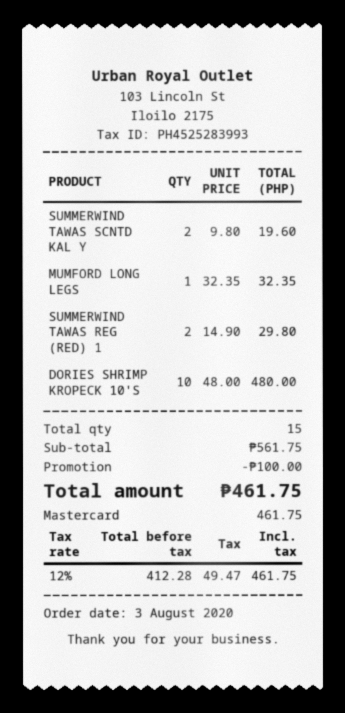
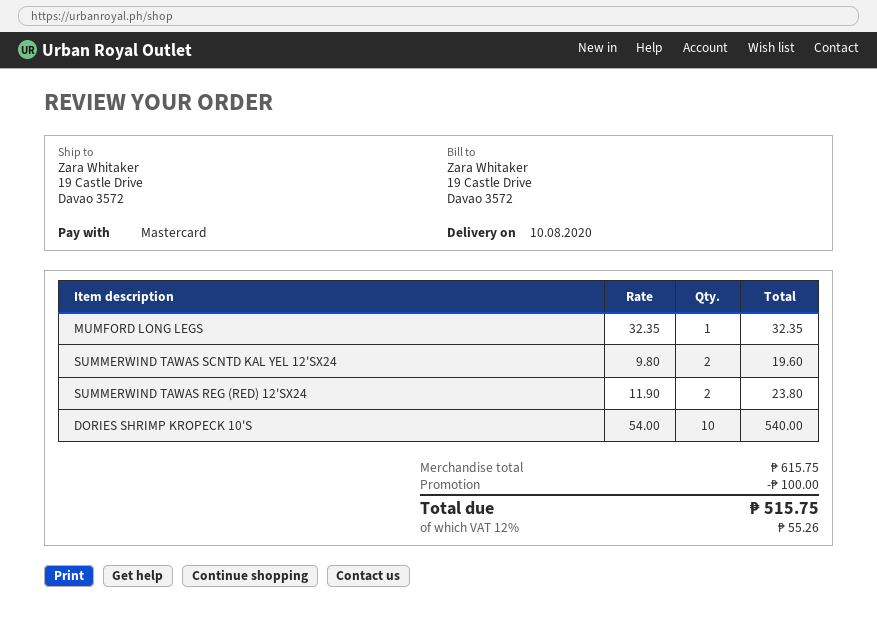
SUMMERWIND TAWAS REG (RED) 1: 2 x 14.90 = 29.80 -> 2 x 11.90 = 23.80
DORIES SHRIMP KROPECK 10'S: 10 x 48.00 = 480.00 -> 10 x 54.00 = 540.00
subtotal: 561.75 -> 615.75
tax: 12% = 49.47 -> 12% = 55.26
total: 461.75 -> 515.75

